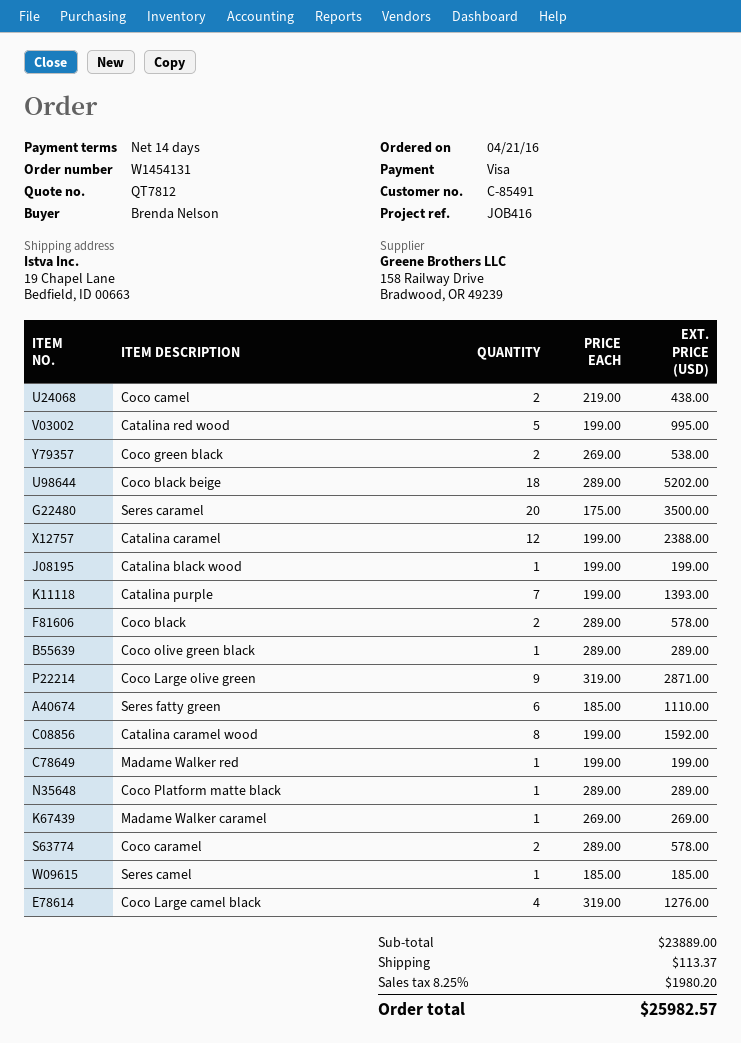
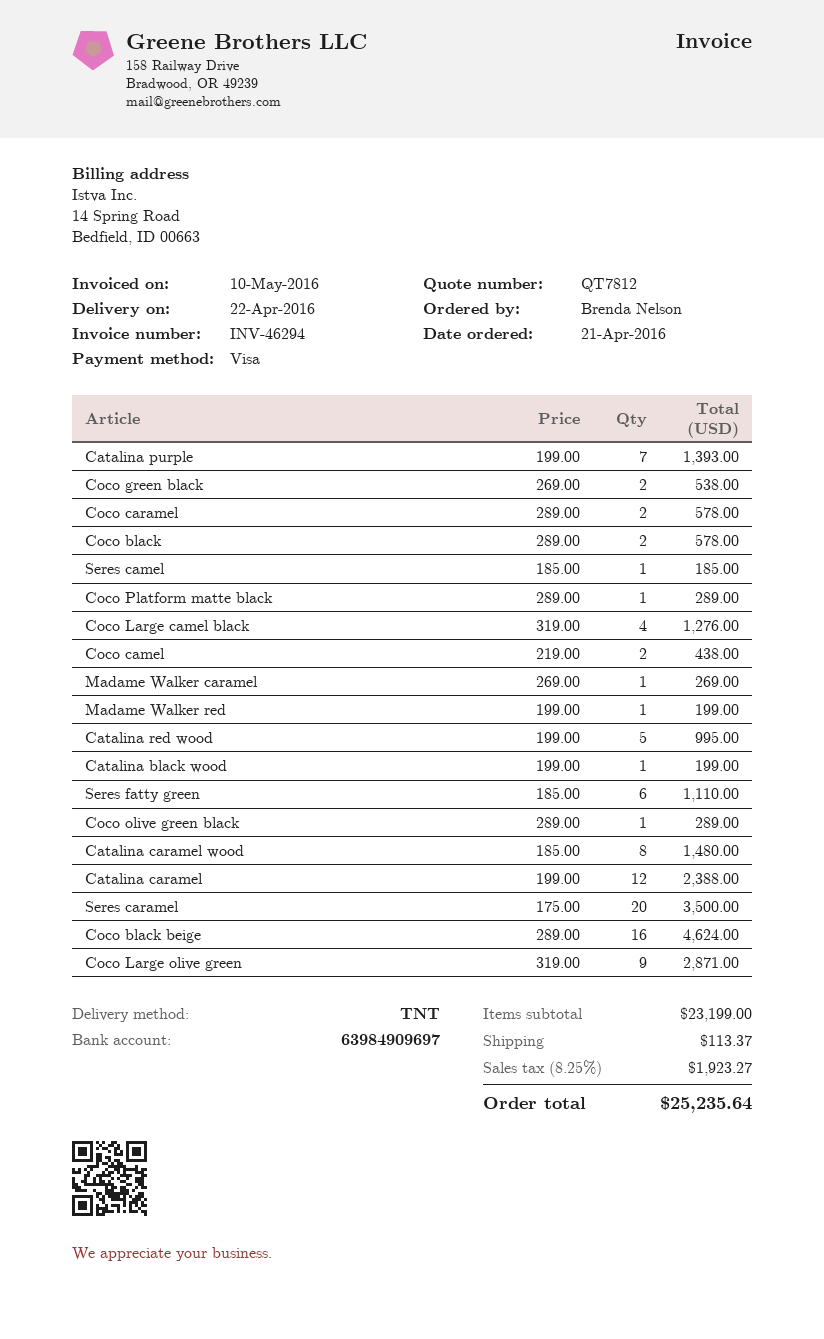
Coco black beige: 18 x 289.00 = 5202.00 -> 16 x 289.00 = 4624.00
Catalina caramel wood: 8 x 199.00 = 1592.00 -> 8 x 185.00 = 1480.00
subtotal: 23889.00 -> 23199.00
tax: 8.25% = 1980.20 -> 8.25% = 1923.27
total: 25982.57 -> 25235.64

